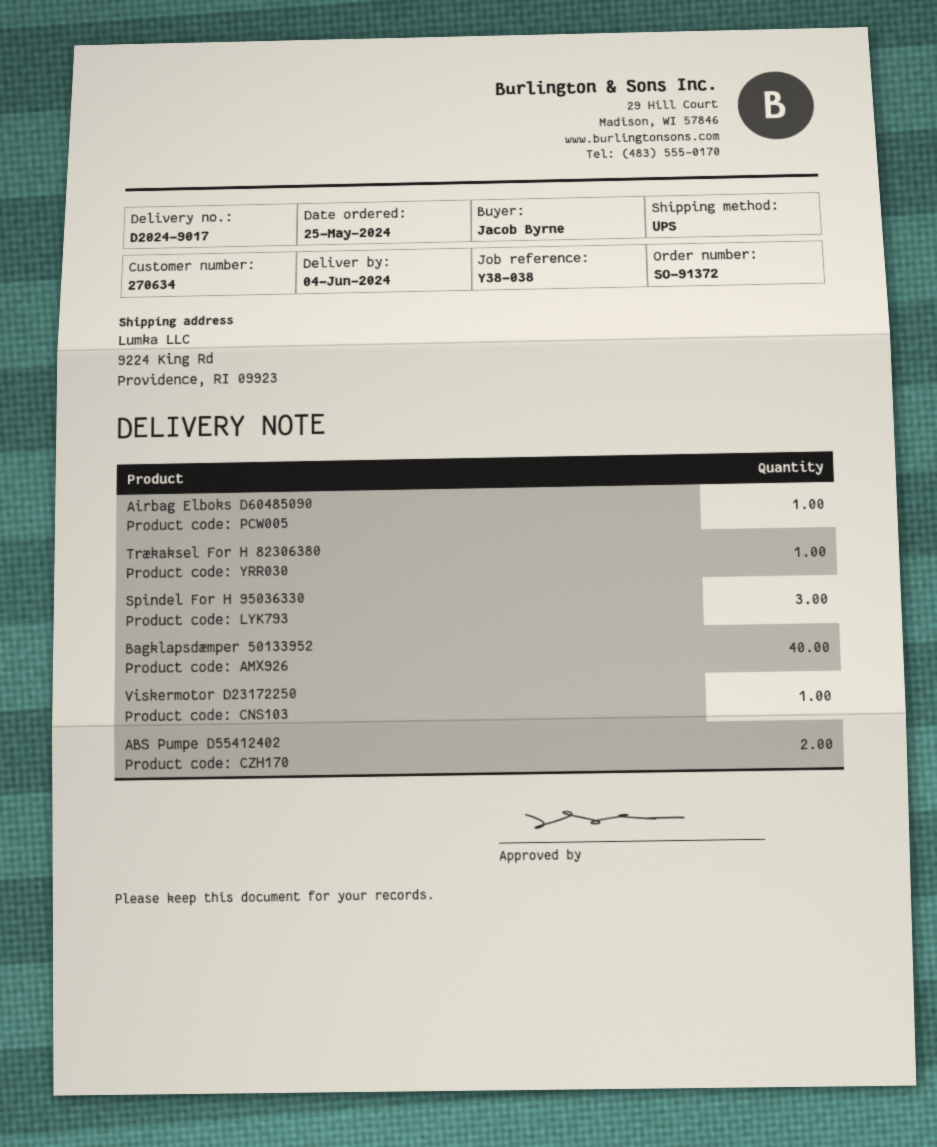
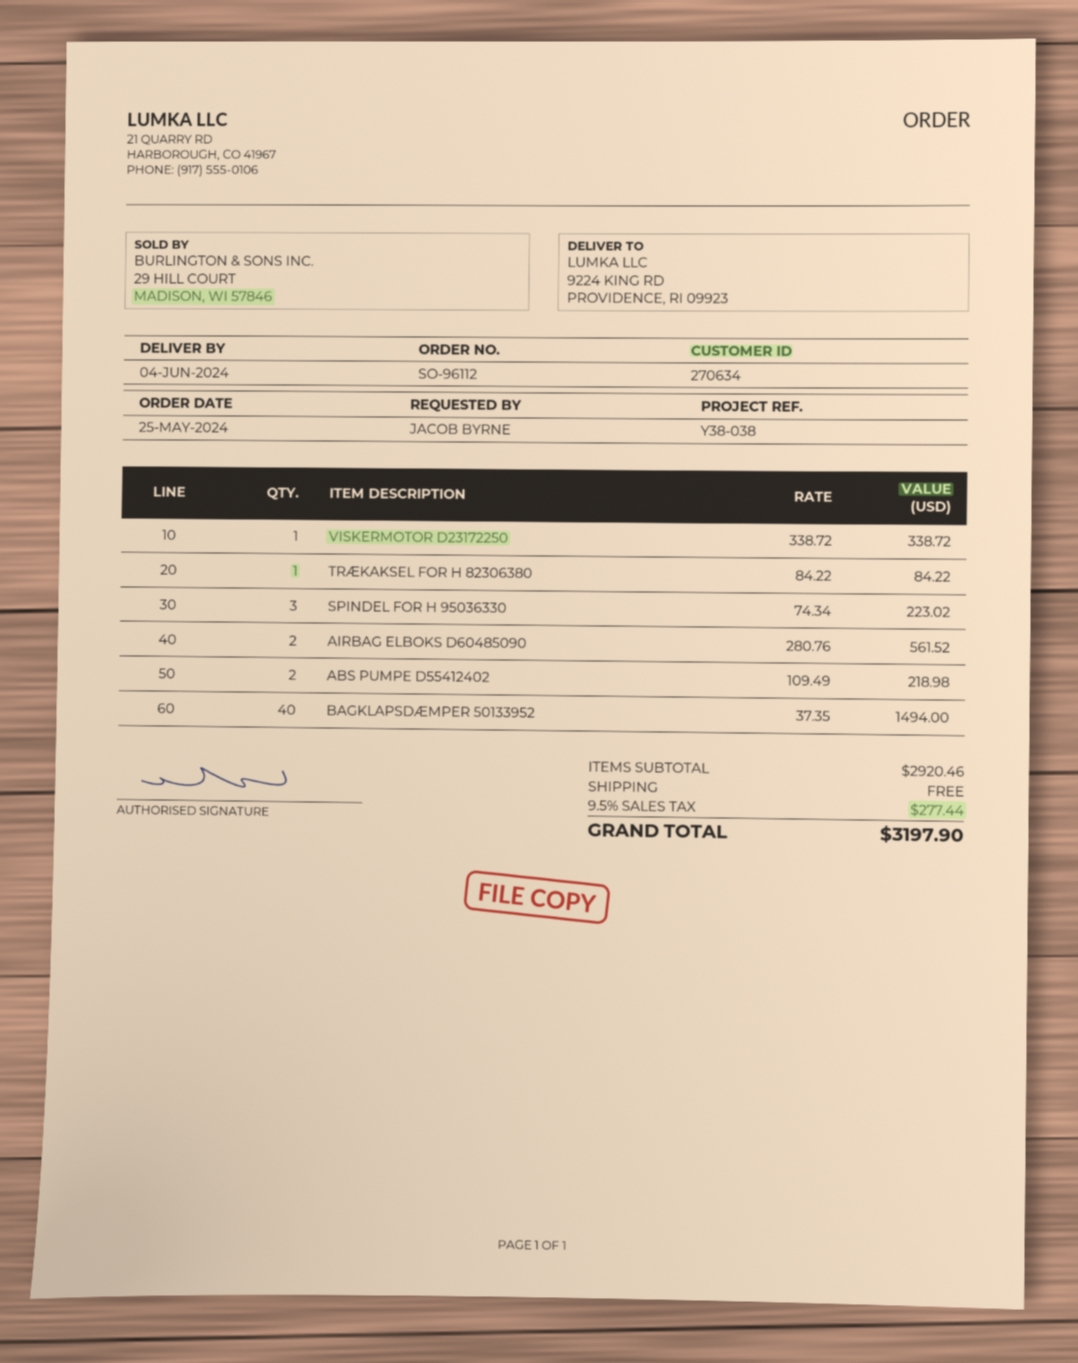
order number: SO-91372 -> SO-96112
Airbag Elboks D60485090: 1 -> 2

